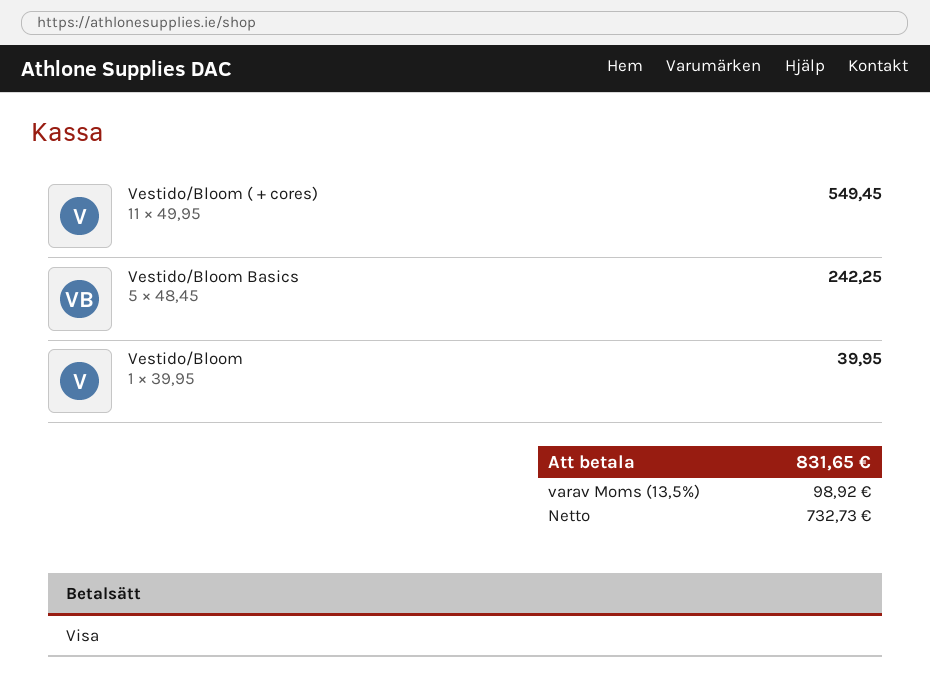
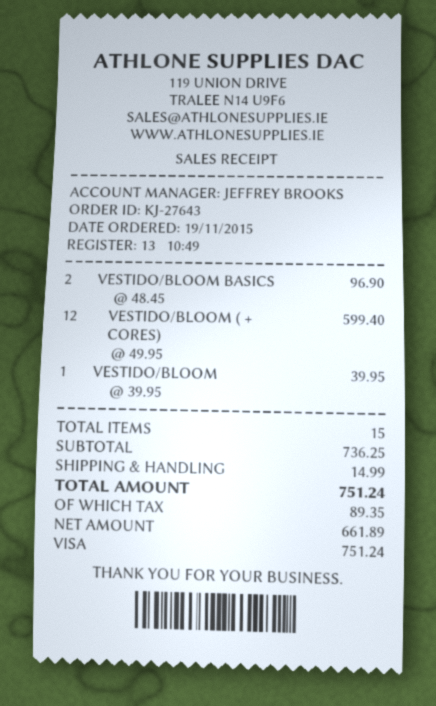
Vestido/Bloom ( + cores): 11 x 49.95 = 549.45 -> 12 x 49.95 = 599.40
Vestido/Bloom Basics: 5 x 48.45 = 242.25 -> 2 x 48.45 = 96.90
shipping: none -> 14.99
net: 732.73 -> 661.89
tax: 98.92 -> 89.35
total: 831.65 -> 751.24

